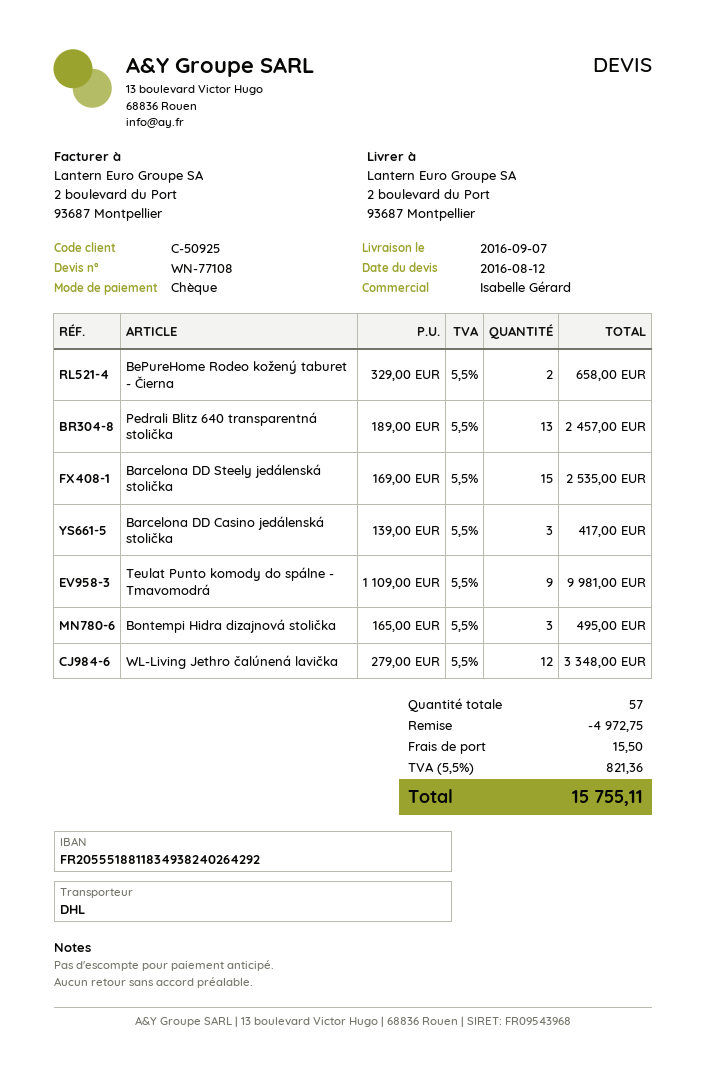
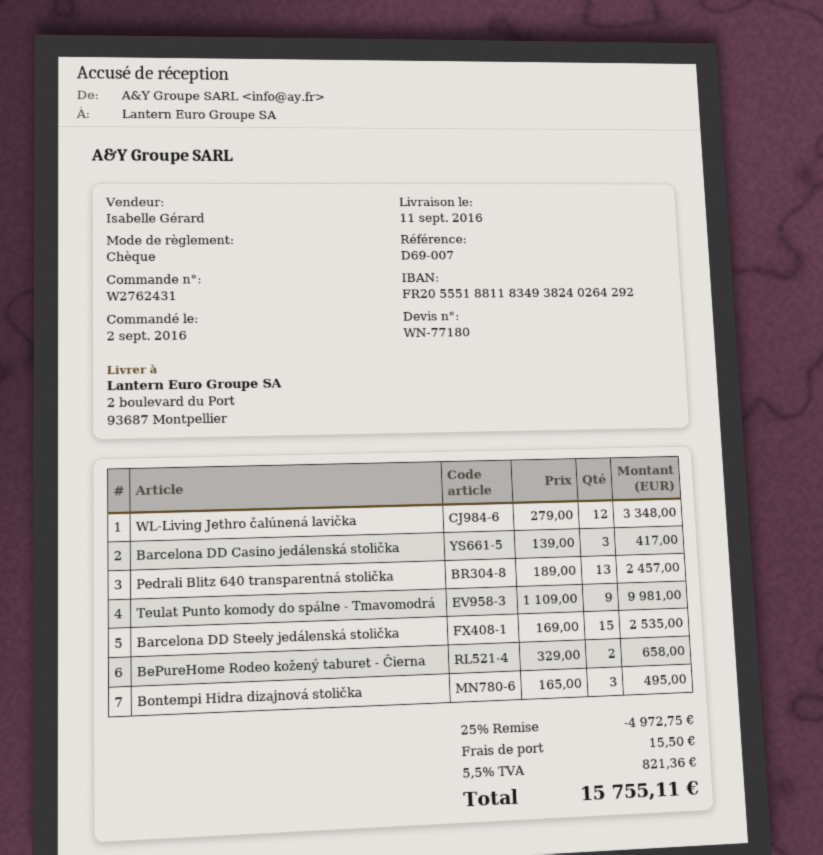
quote number: WN-77108 -> WN-77180
delivery date: 2016-09-07 -> 2016-09-11

